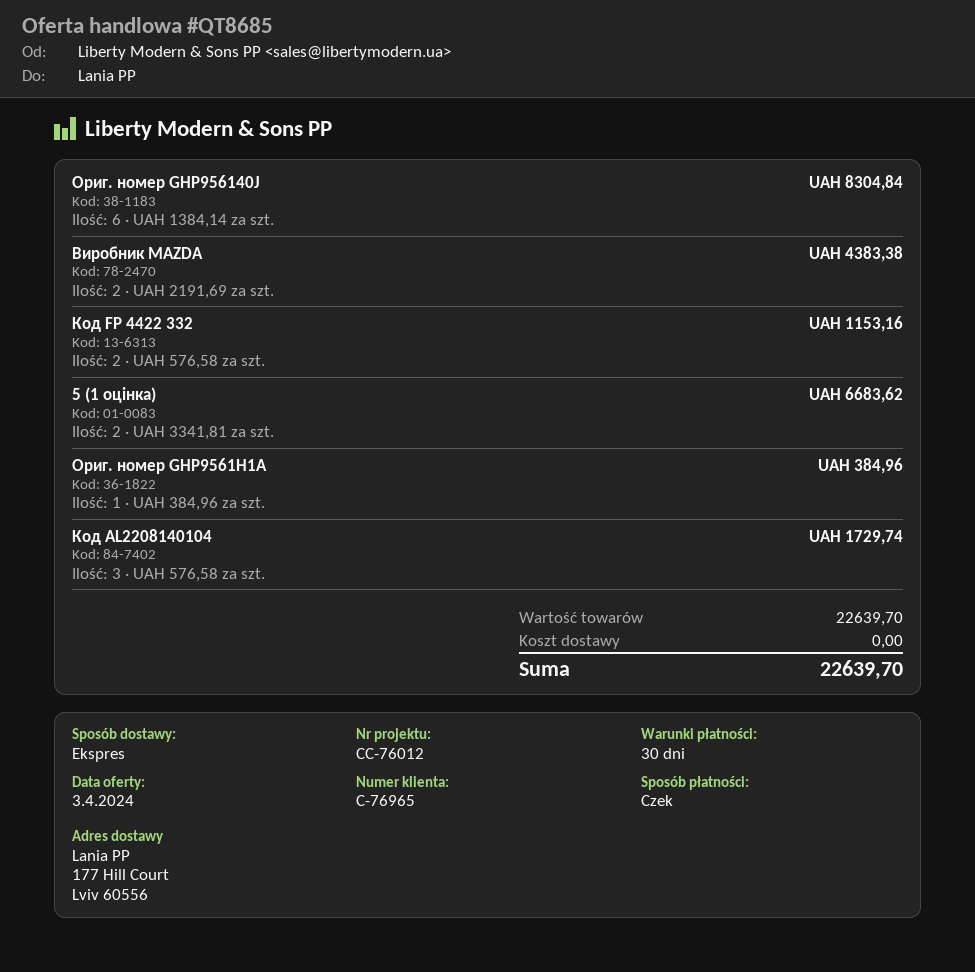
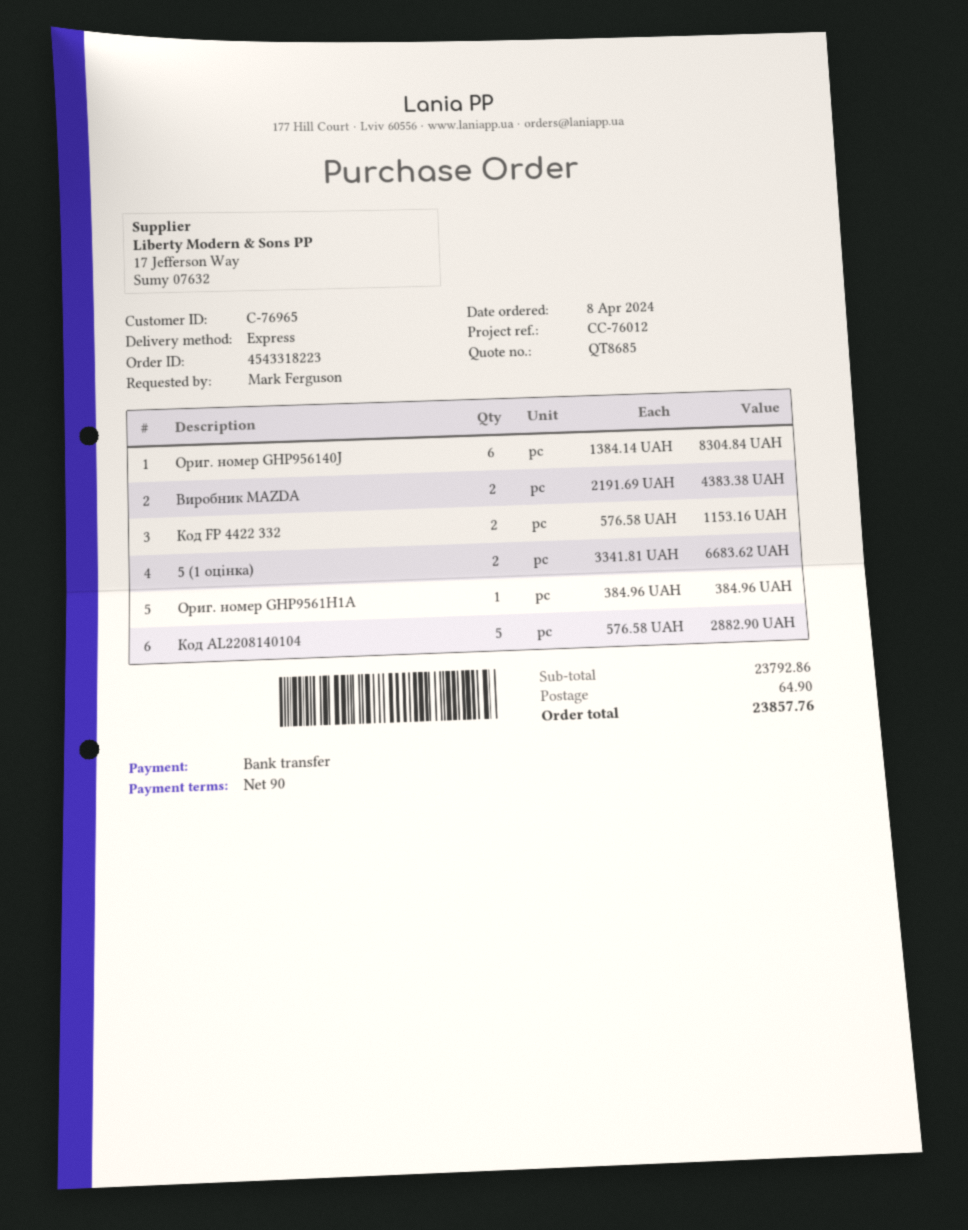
payment terms: 30 days -> 90 days
payment method: cheque -> bank transfer
Код AL2208140104: 3 x 576.58 = 1729.74 -> 5 x 576.58 = 2882.90
subtotal: 22639.70 -> 23792.86
shipping: 0.00 -> 64.90
total: 22639.70 -> 23857.76

